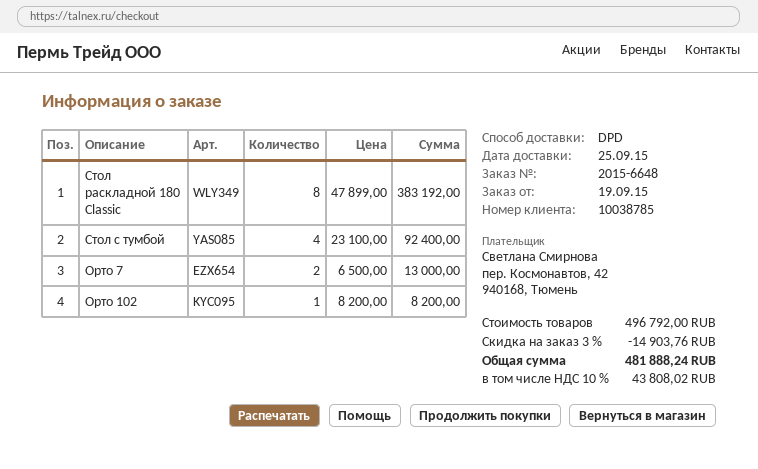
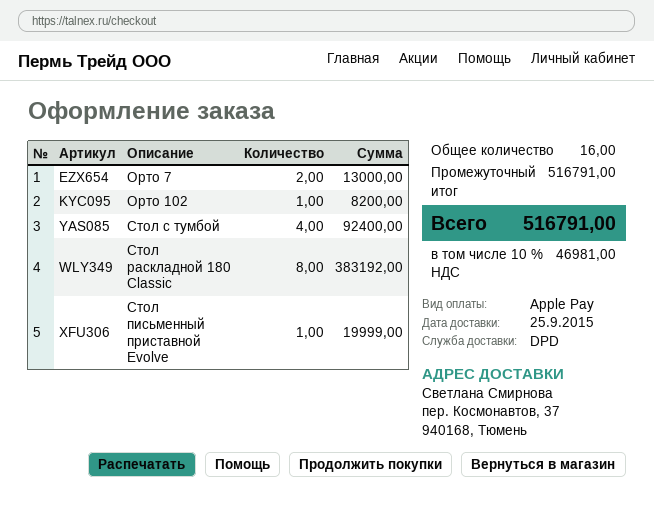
Стол письменный приставной Evolve: none -> 1 for 19999.00
subtotal: 496792.00 -> 516791.00
discount: 3% = 14903.76 -> none
tax: 10% = 43808.02 -> 10% = 46981.00
total: 481888.24 -> 516791.00

